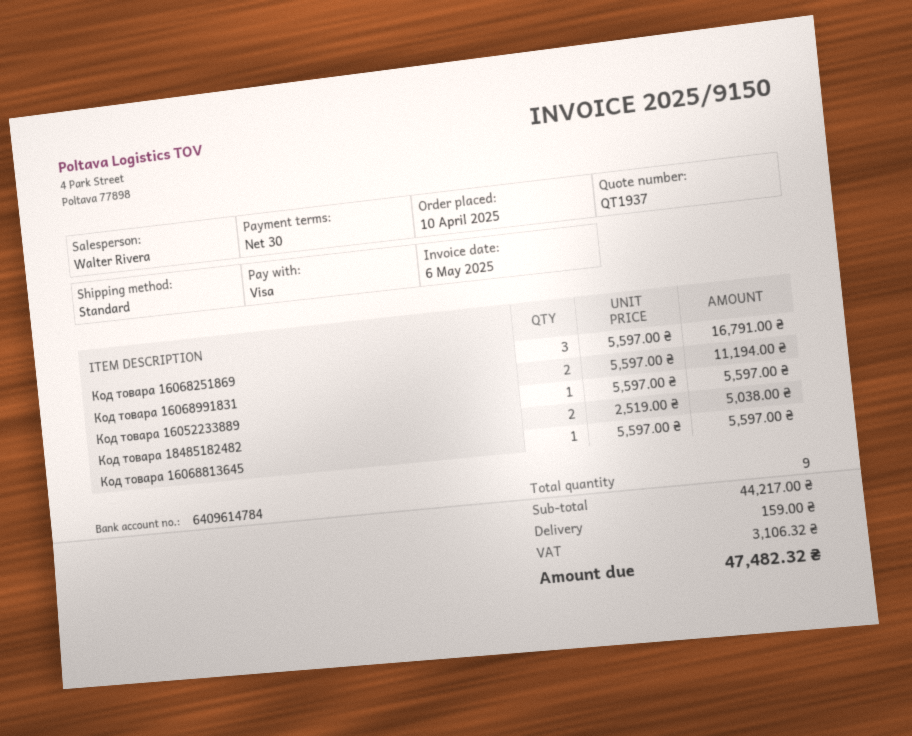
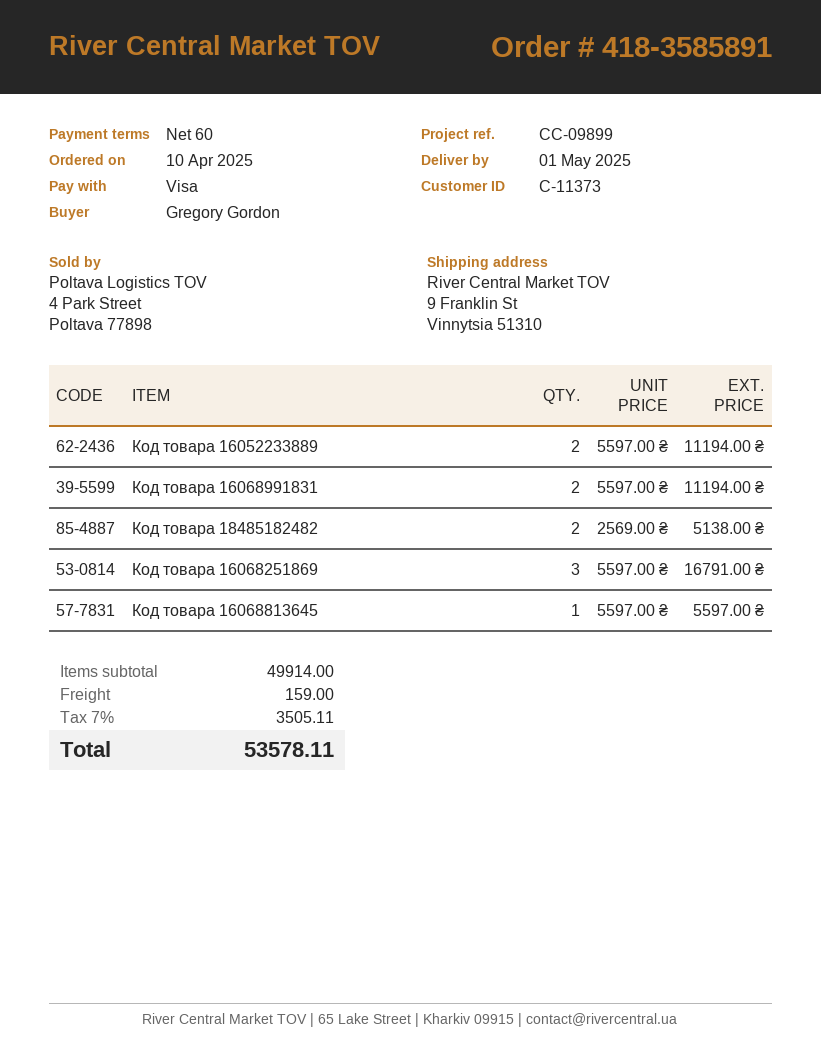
payment terms: 30 days -> 60 days
Код товара 16052233889: 1 x 5597.00 = 5597.00 -> 2 x 5597.00 = 11194.00
Код товара 18485182482: 2 x 2519.00 = 5038.00 -> 2 x 2569.00 = 5138.00
subtotal: 44217.00 -> 49914.00
tax: 3106.32 -> 3505.11
total: 47482.32 -> 53578.11

